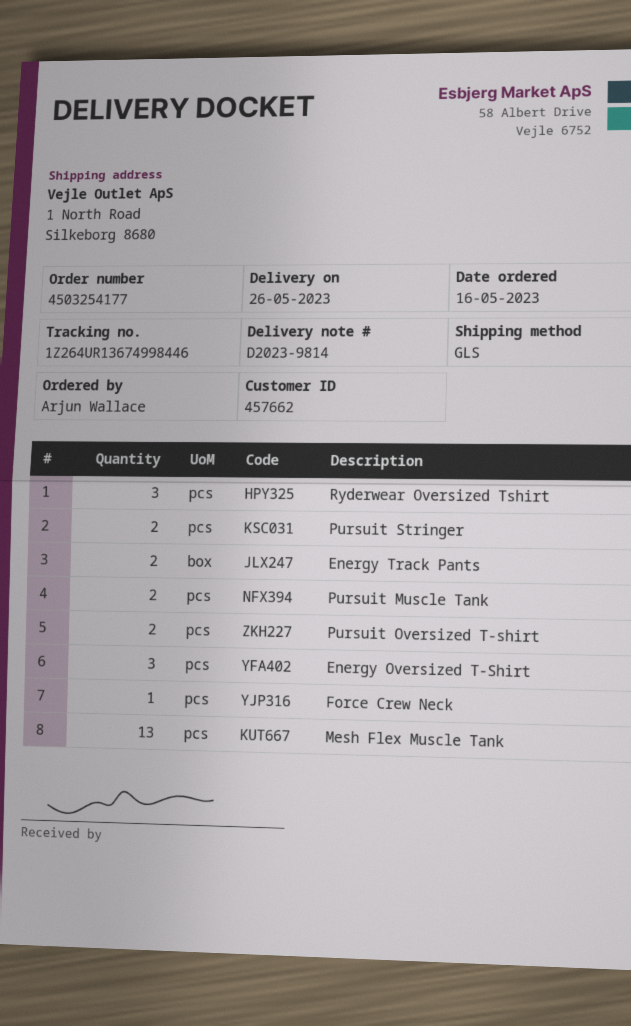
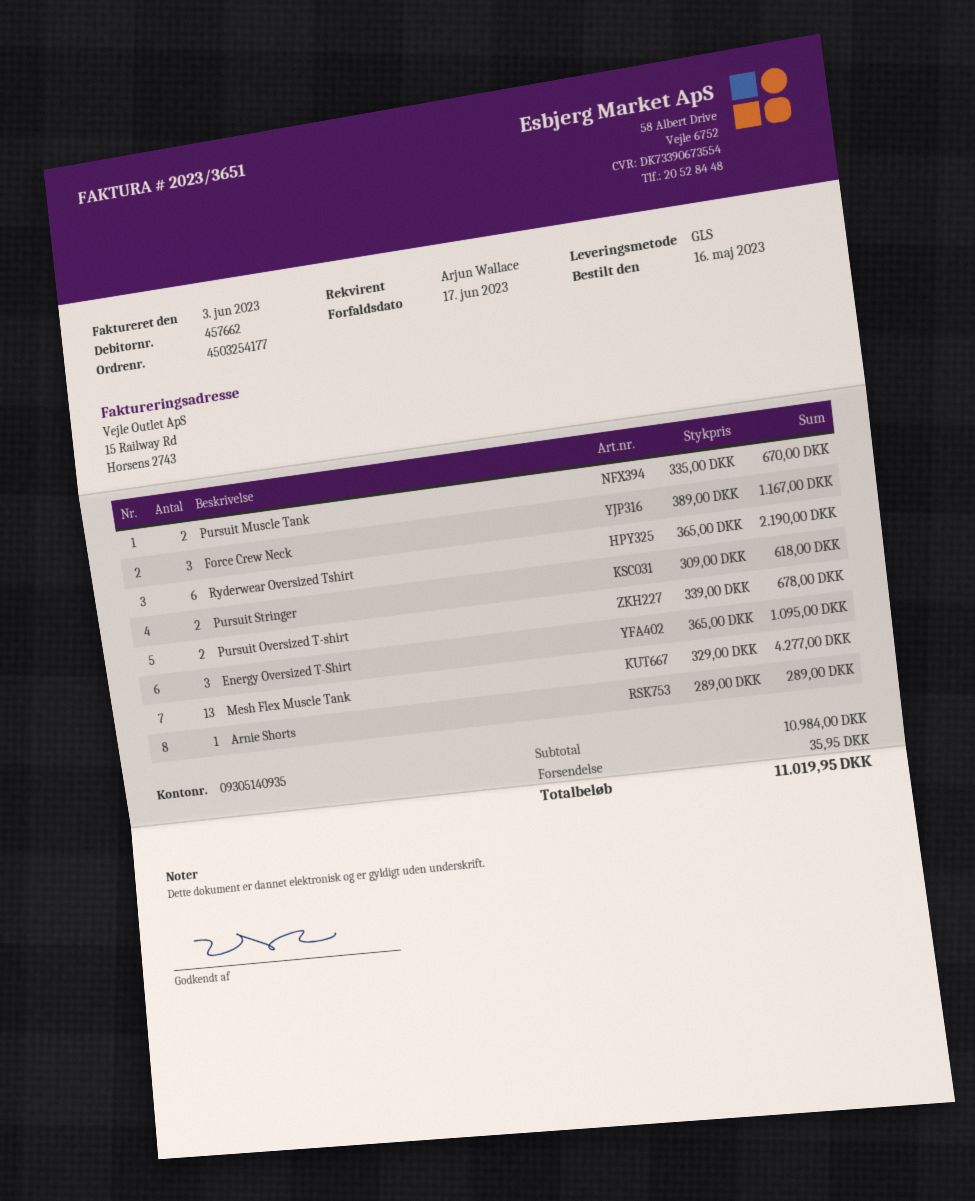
Ryderwear Oversized Tshirt: 3 -> 6
Energy Track Pants: 2 -> none
Force Crew Neck: 1 -> 3
Arnie Shorts: none -> 1

